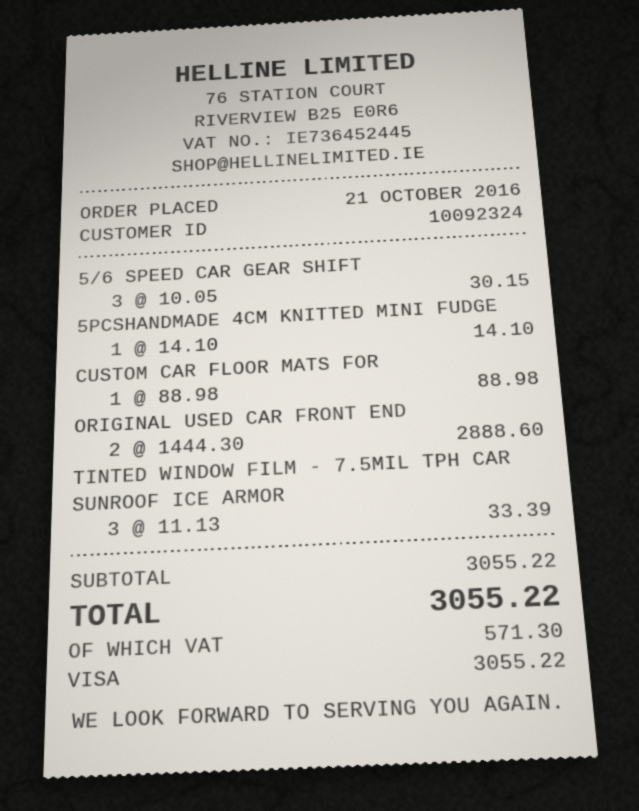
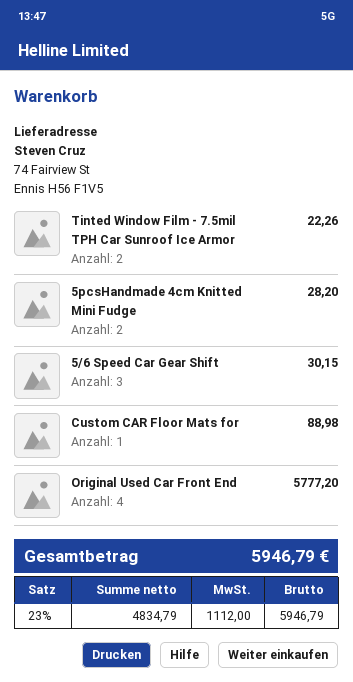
5PCSHANDMADE 4CM KNITTED MINI FUDGE: 1 for 14.10 -> 2 for 28.20
ORIGINAL USED CAR FRONT END: 2 for 2888.60 -> 4 for 5777.20
TINTED WINDOW FILM - 7.5MIL TPH CAR SUNROOF ICE ARMOR: 3 for 33.39 -> 2 for 22.26
tax: 571.30 -> 1112.00
total: 3055.22 -> 5946.79

